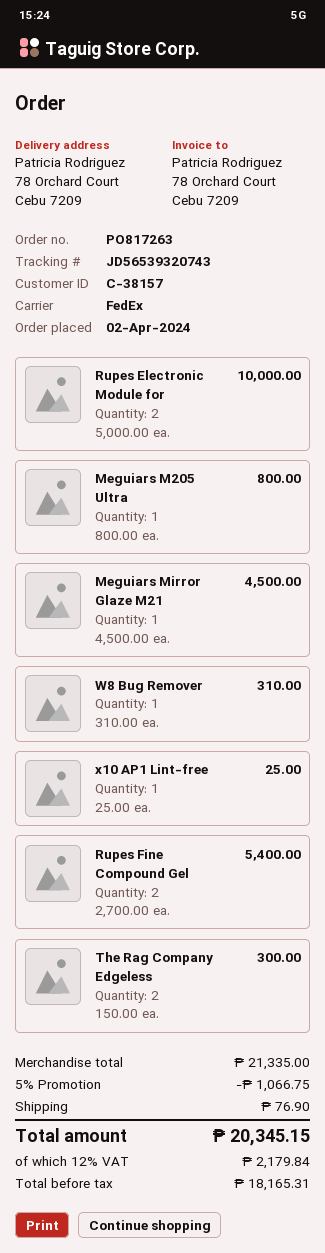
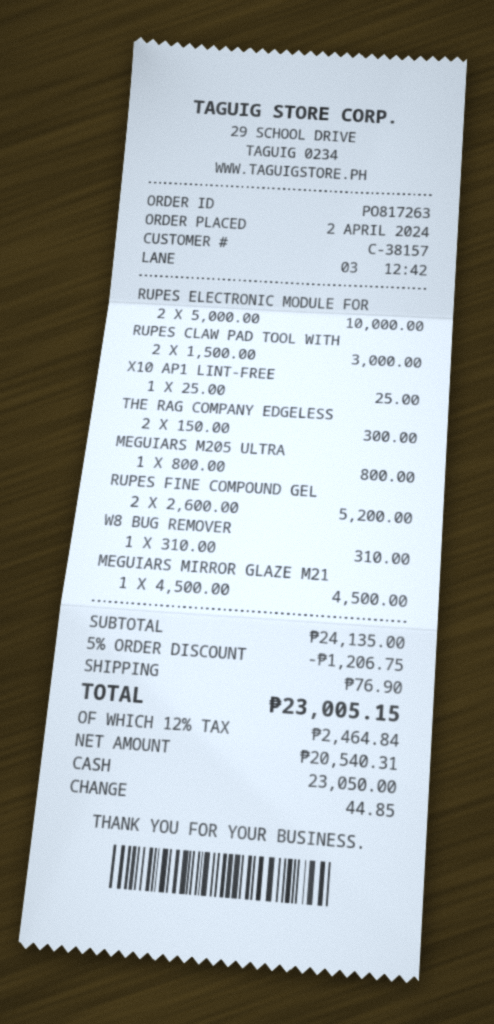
Rupes Fine Compound Gel: 2 x 2700.00 = 5400.00 -> 2 x 2600.00 = 5200.00
RUPES CLAW PAD TOOL WITH: none -> 2 x 1500.00 = 3000.00
subtotal: 21335.00 -> 24135.00
discount: 5% = 1066.75 -> 5% = 1206.75
net: 18165.31 -> 20540.31
tax: 12% = 2179.84 -> 12% = 2464.84
total: 20345.15 -> 23005.15

